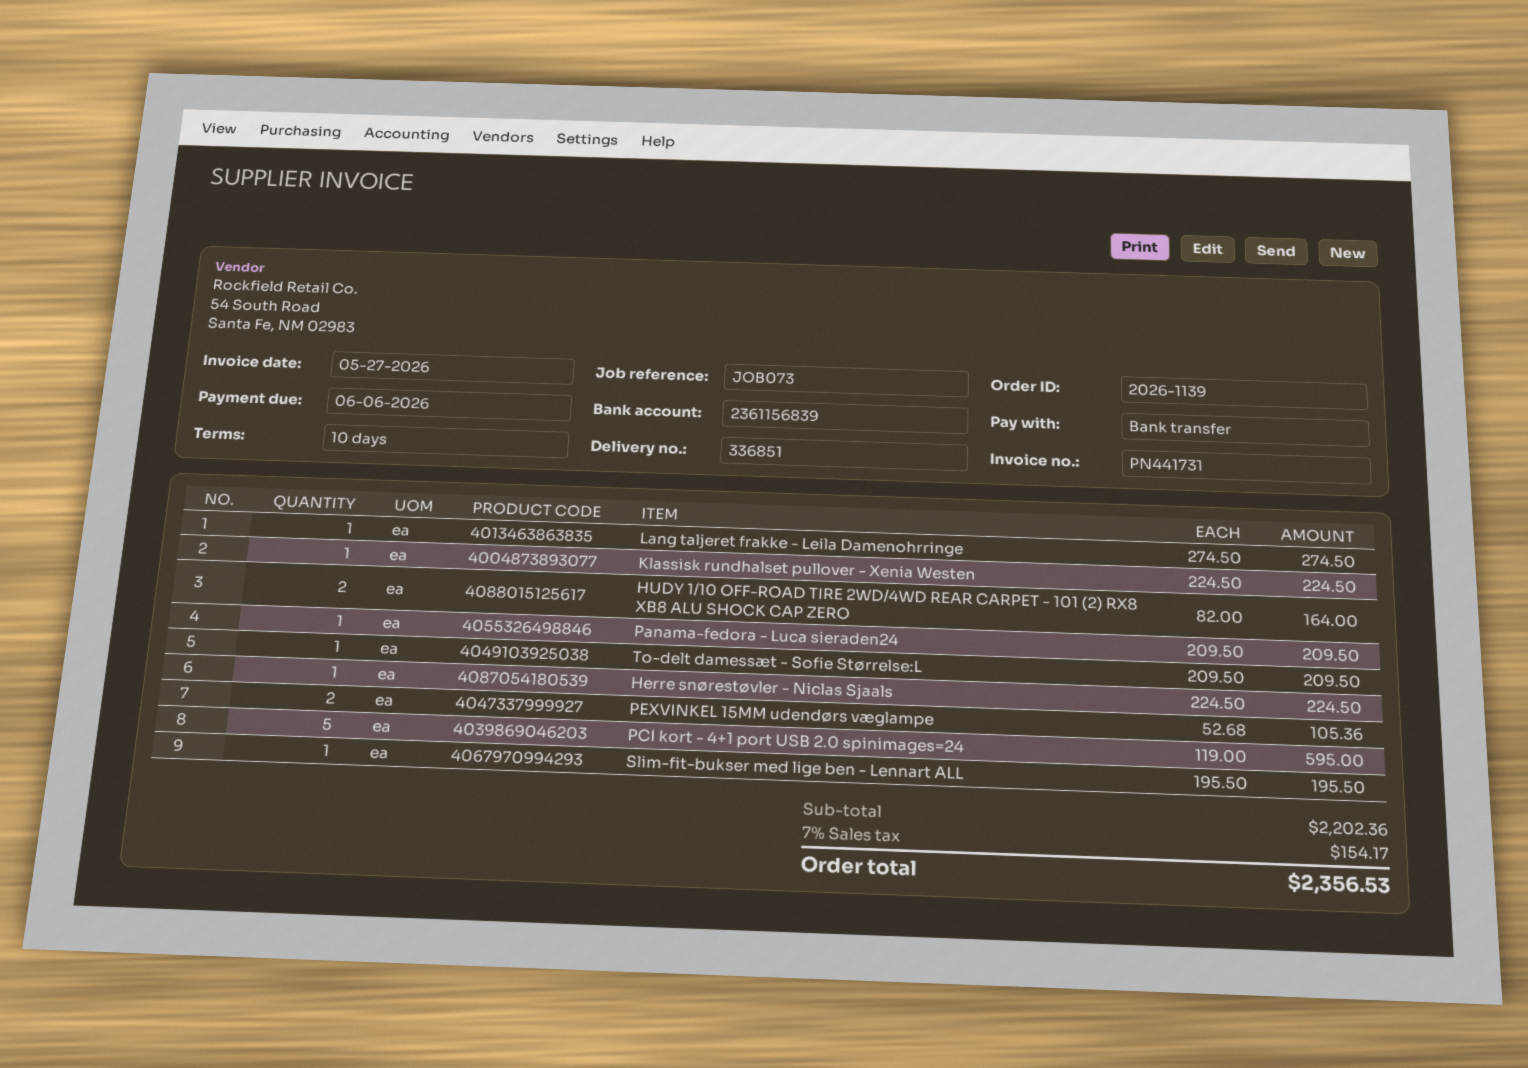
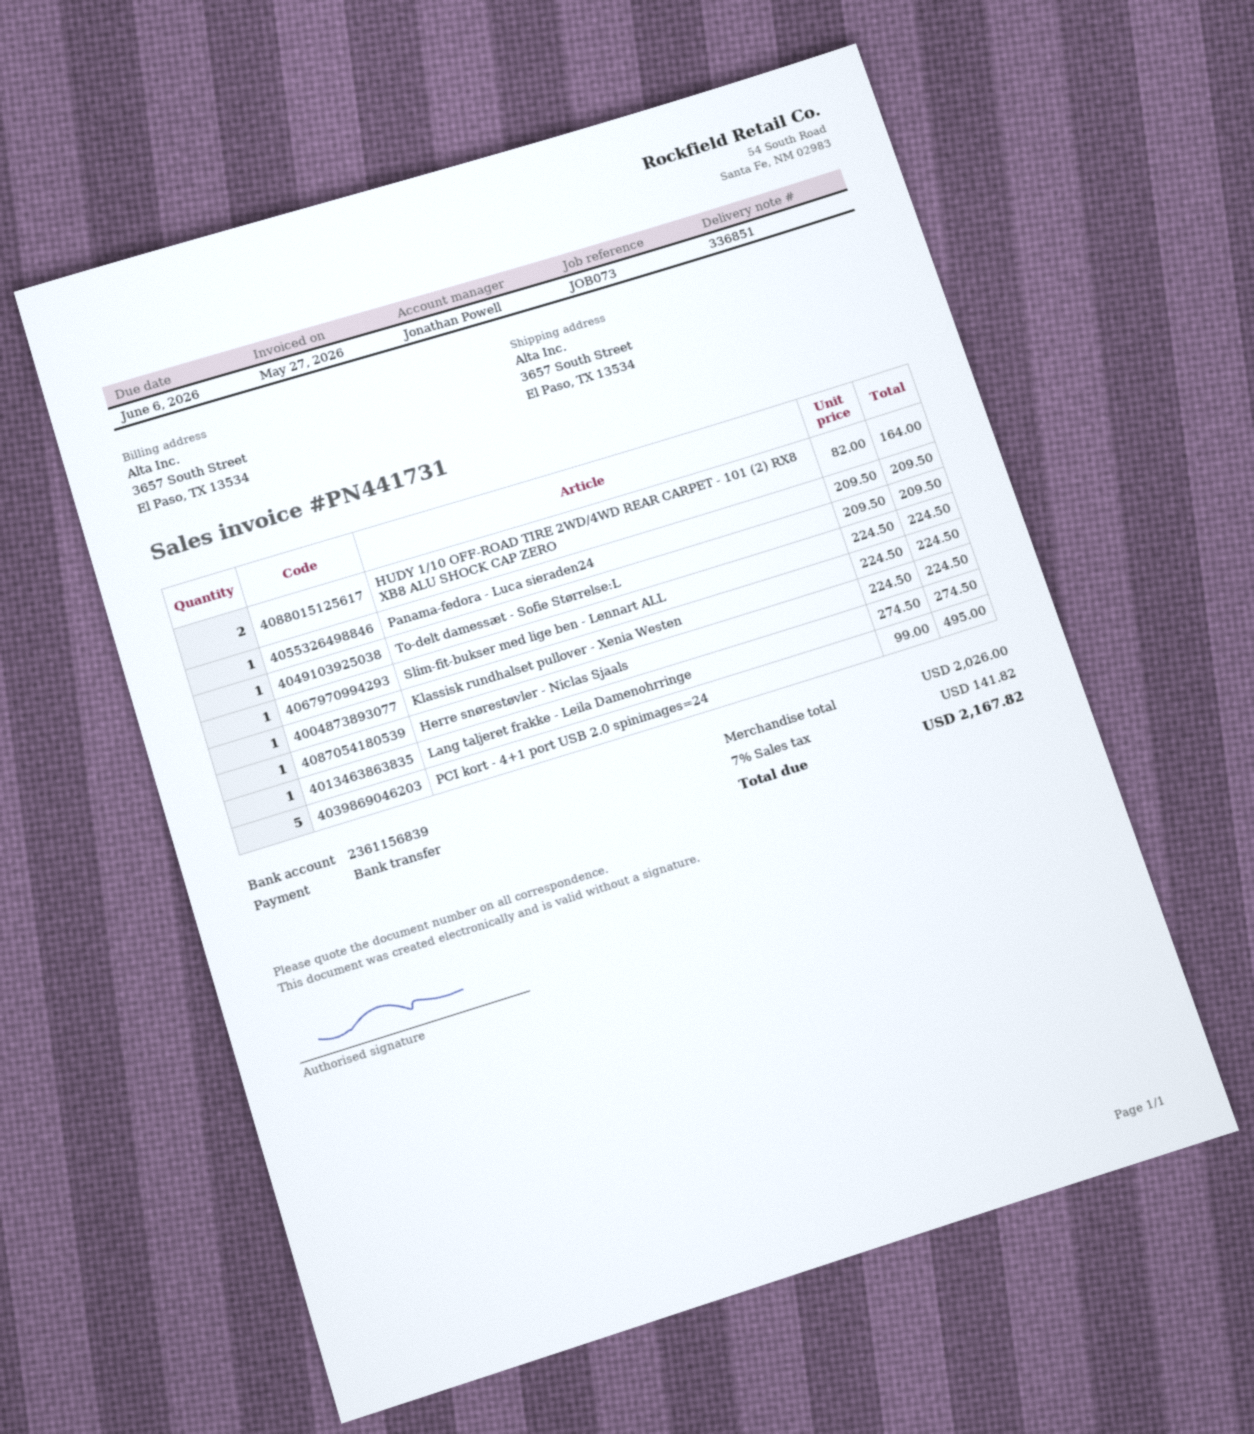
PEXVINKEL 15MM udendørs væglampe: 2 x 52.68 = 105.36 -> none
PCI kort - 4+1 port USB 2.0 spinimages=24: 5 x 119.00 = 595.00 -> 5 x 99.00 = 495.00
Slim-fit-bukser med lige ben - Lennart ALL: 1 x 195.50 = 195.50 -> 1 x 224.50 = 224.50
subtotal: 2202.36 -> 2026.00
tax: 7% = 154.17 -> 7% = 141.82
total: 2356.53 -> 2167.82

